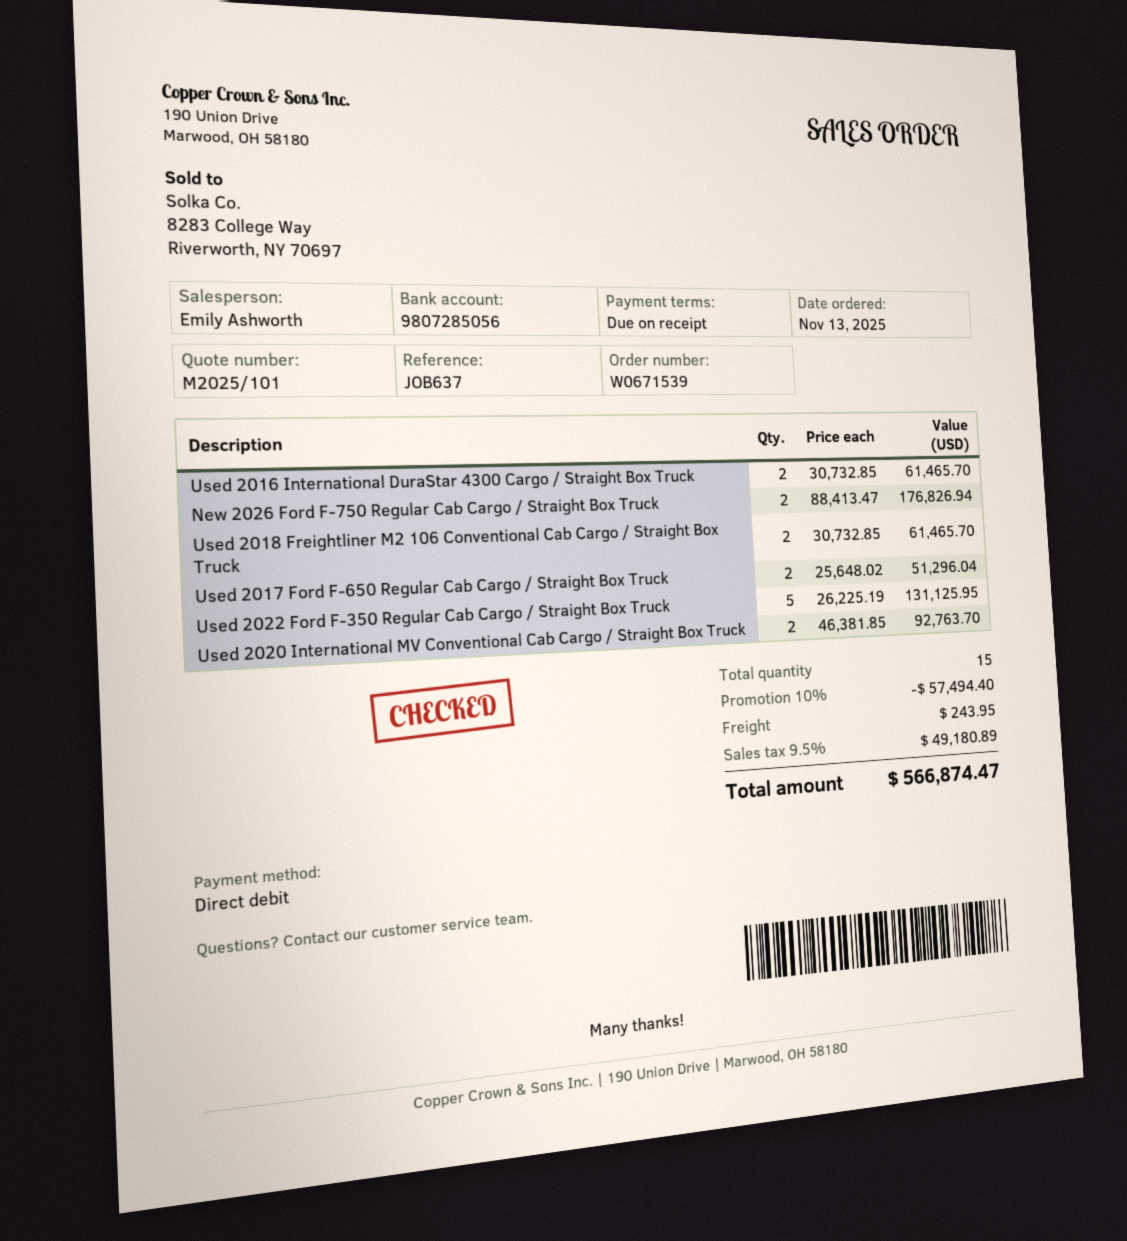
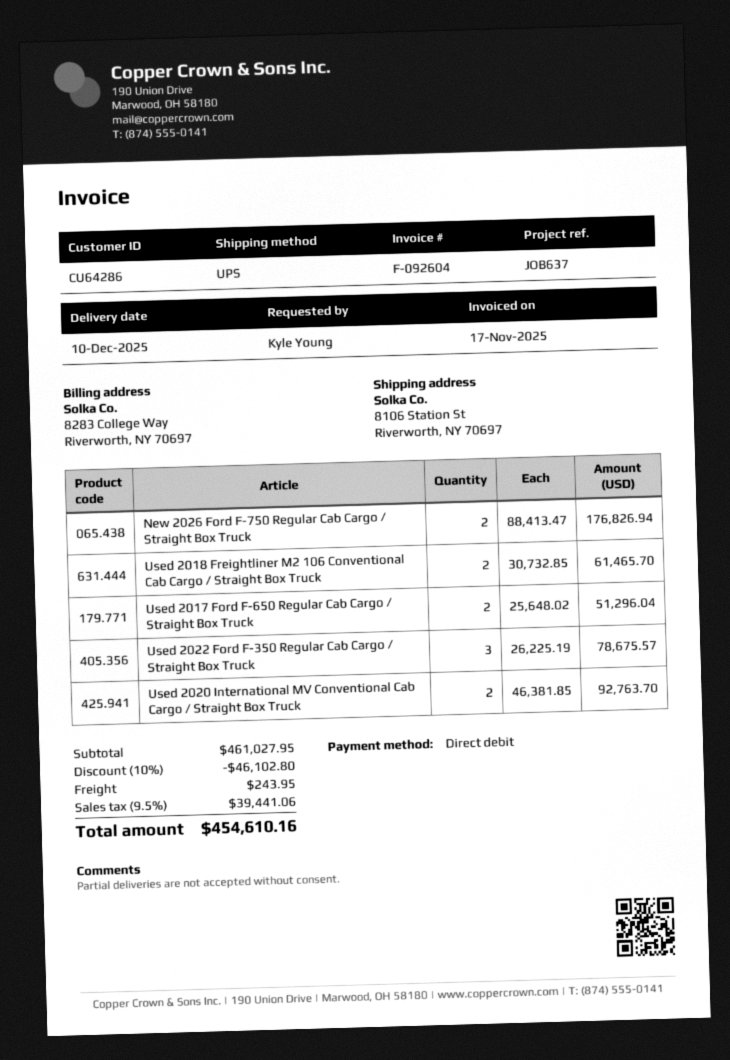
Used 2016 International DuraStar 4300 Cargo / Straight Box Truck: 2 x 30732.85 = 61465.70 -> none
Used 2022 Ford F-350 Regular Cab Cargo / Straight Box Truck: 5 x 26225.19 = 131125.95 -> 3 x 26225.19 = 78675.57
discount: 10% = 57494.40 -> 10% = 46102.80
tax: 9.5% = 49180.89 -> 9.5% = 39441.06
total: 566874.47 -> 454610.16

